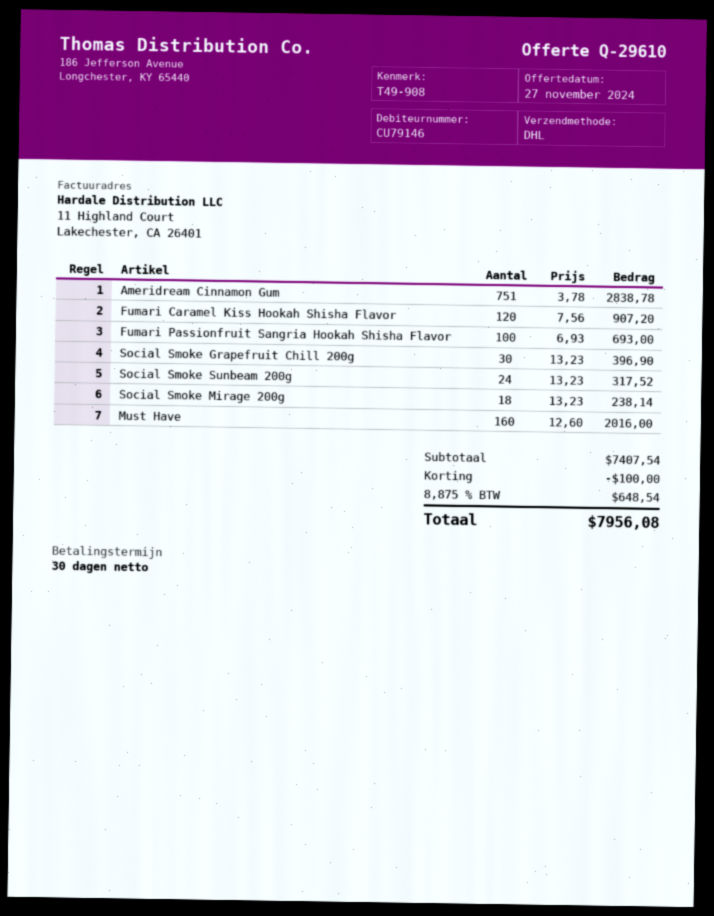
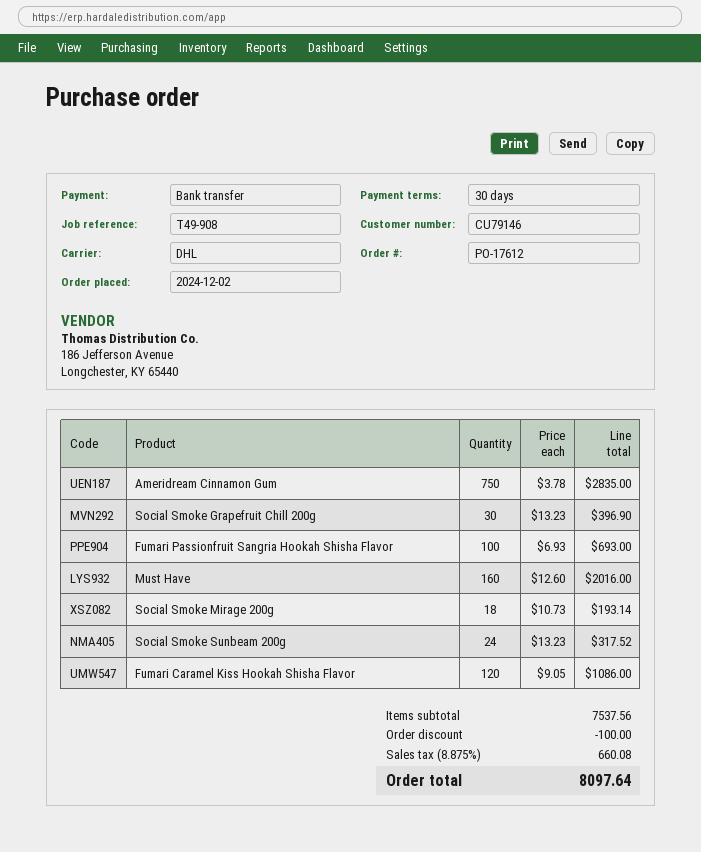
Ameridream Cinnamon Gum: 751 x 3.78 = 2838.78 -> 750 x 3.78 = 2835.00
Fumari Caramel Kiss Hookah Shisha Flavor: 120 x 7.56 = 907.20 -> 120 x 9.05 = 1086.00
Social Smoke Mirage 200g: 18 x 13.23 = 238.14 -> 18 x 10.73 = 193.14
subtotal: 7407.54 -> 7537.56
tax: 8.875% = 648.54 -> 8.875% = 660.08
total: 7956.08 -> 8097.64

